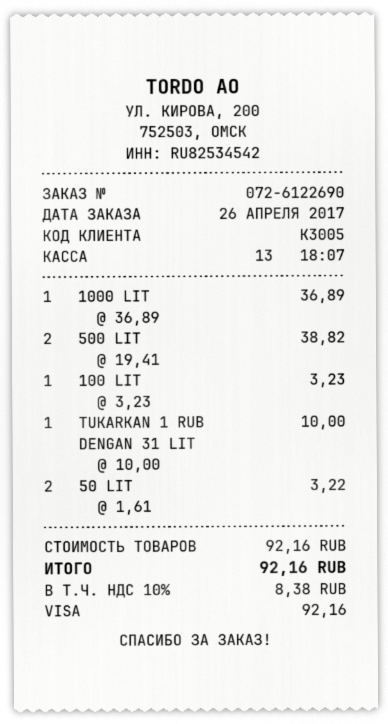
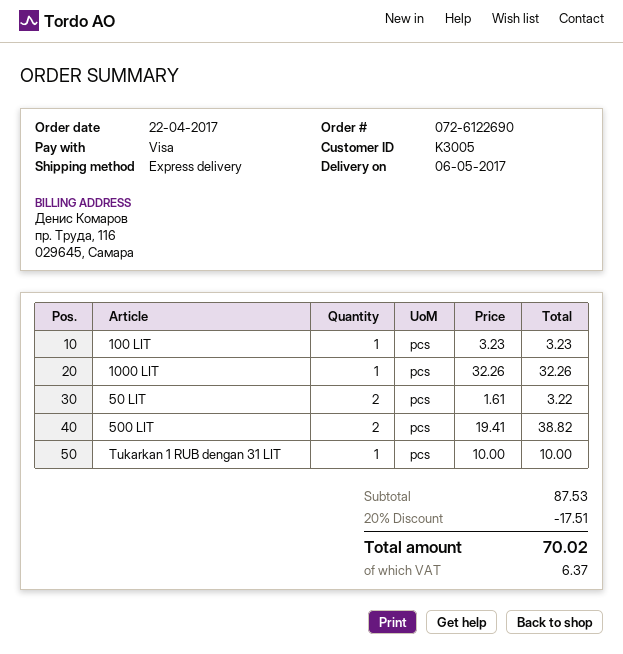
order date: 2017-04-26 -> 2017-04-22
1000 LIT: 1 x 36.89 = 36.89 -> 1 x 32.26 = 32.26
subtotal: 92.16 -> 87.53
discount: none -> 20% = 17.51
tax: 8.38 -> 6.37
total: 92.16 -> 70.02

